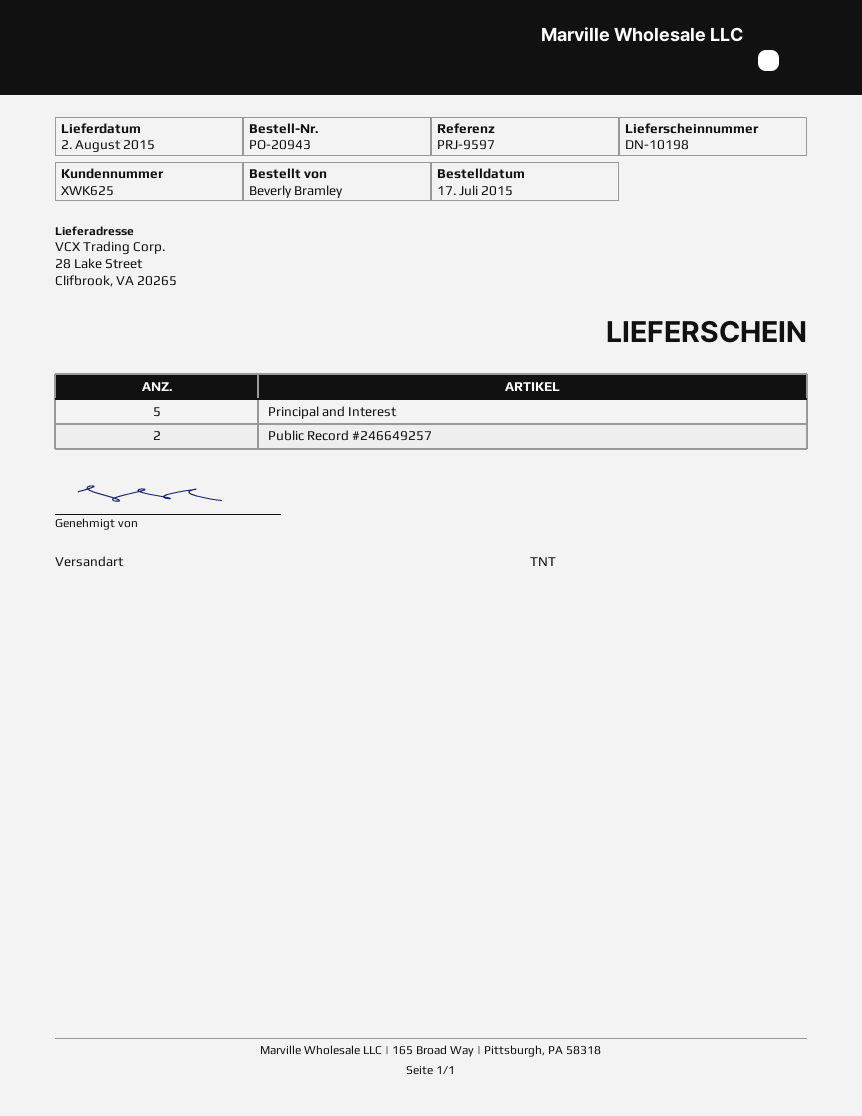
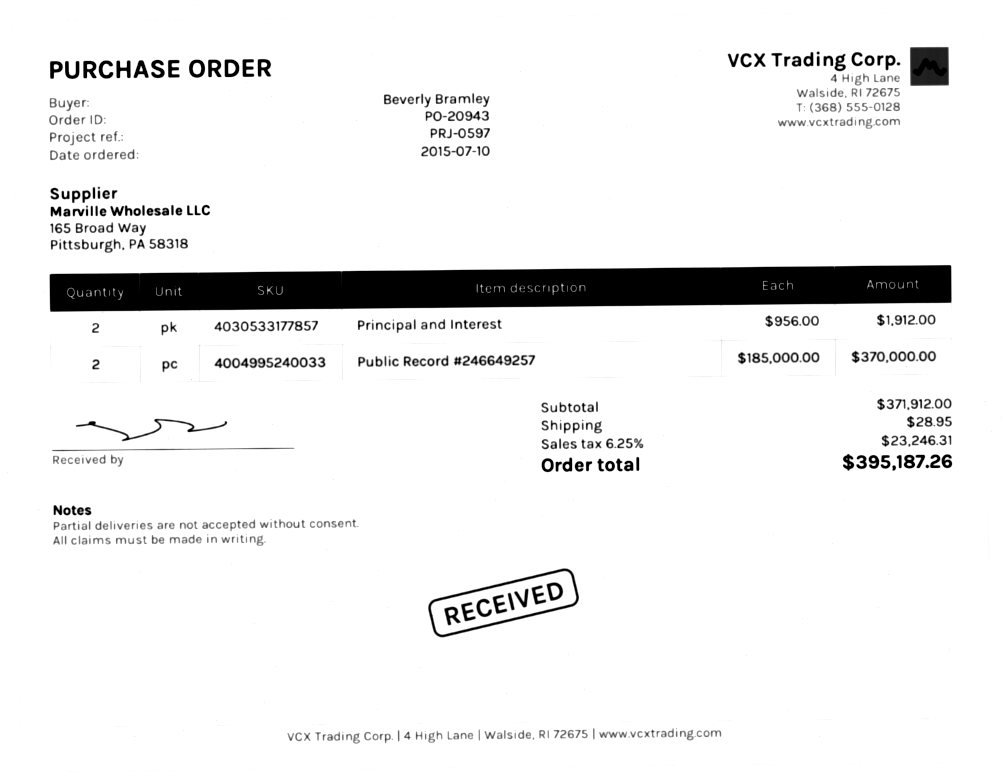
order date: 2015-07-17 -> 2015-07-10
reference: PRJ-9597 -> PRJ-0597
Principal and Interest: 5 -> 2

